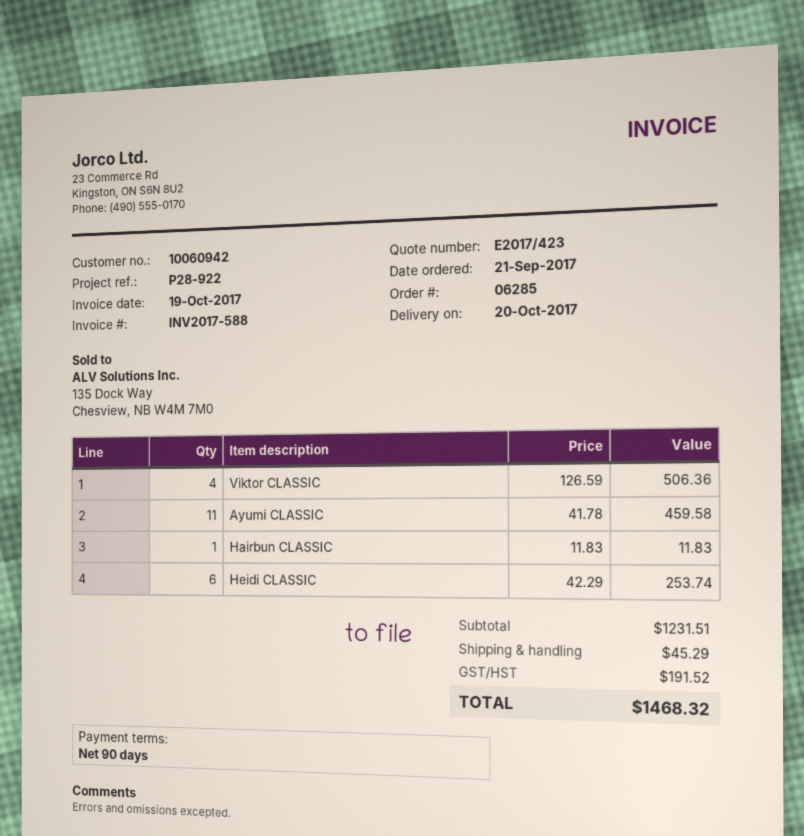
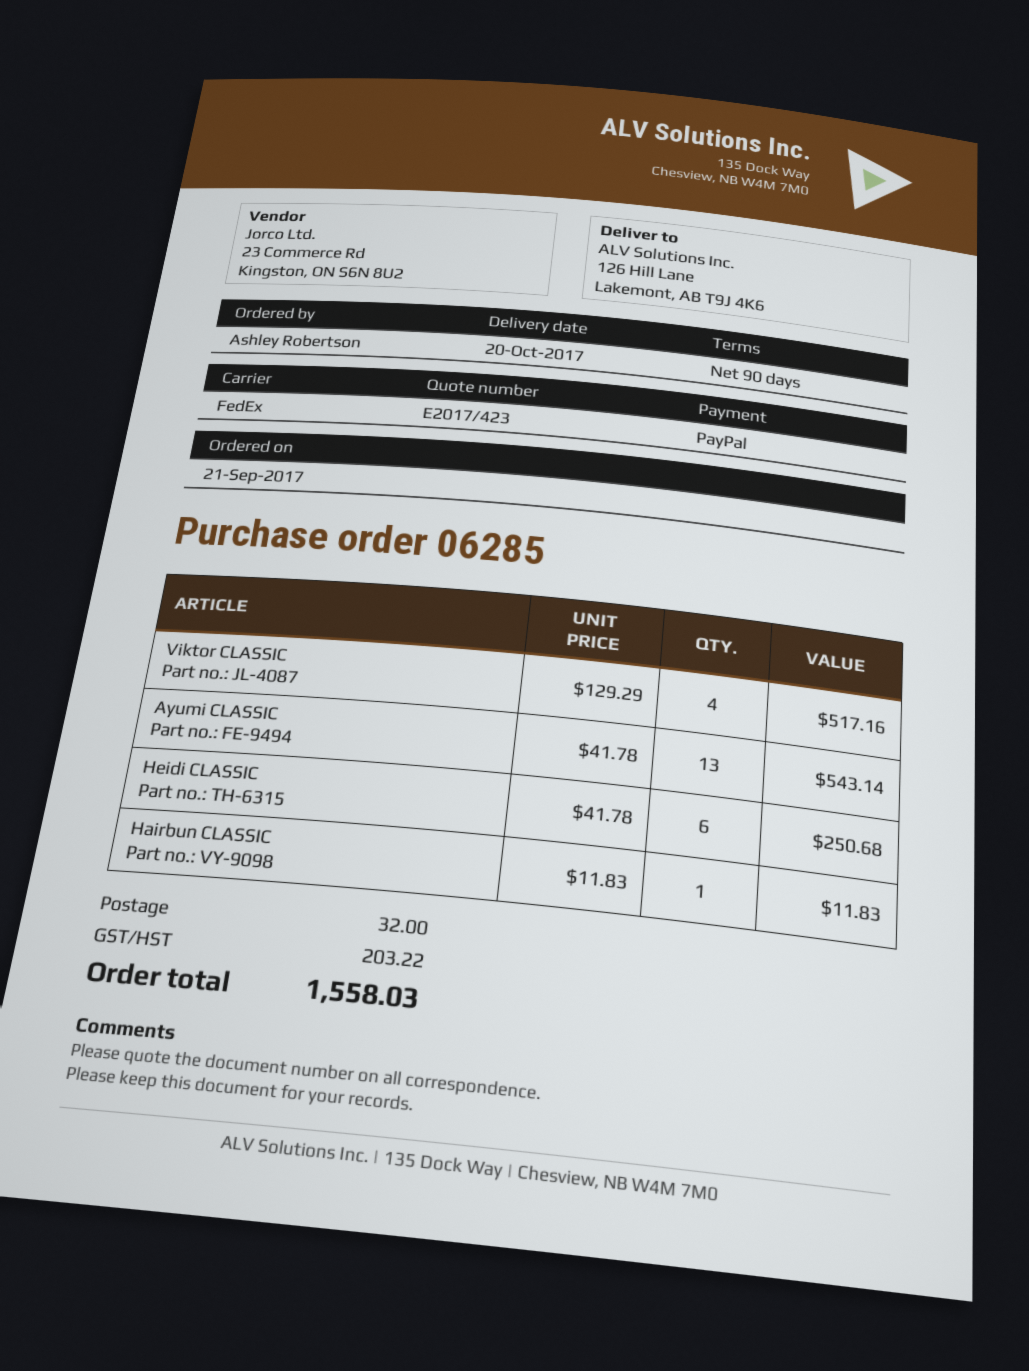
Viktor CLASSIC: 4 x 126.59 = 506.36 -> 4 x 129.29 = 517.16
Ayumi CLASSIC: 11 x 41.78 = 459.58 -> 13 x 41.78 = 543.14
Heidi CLASSIC: 6 x 42.29 = 253.74 -> 6 x 41.78 = 250.68
shipping: 45.29 -> 32.00
tax: 191.52 -> 203.22
total: 1468.32 -> 1558.03

